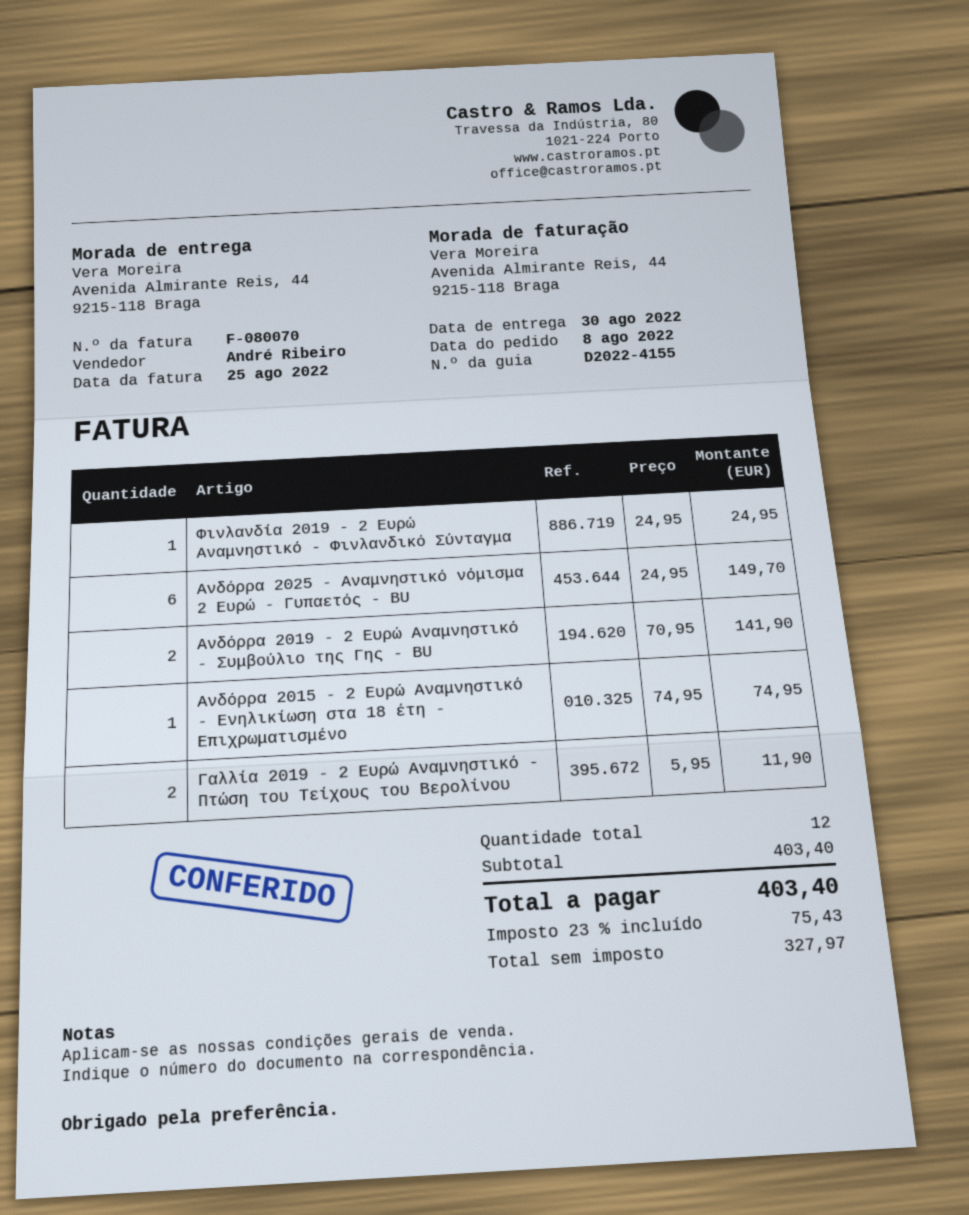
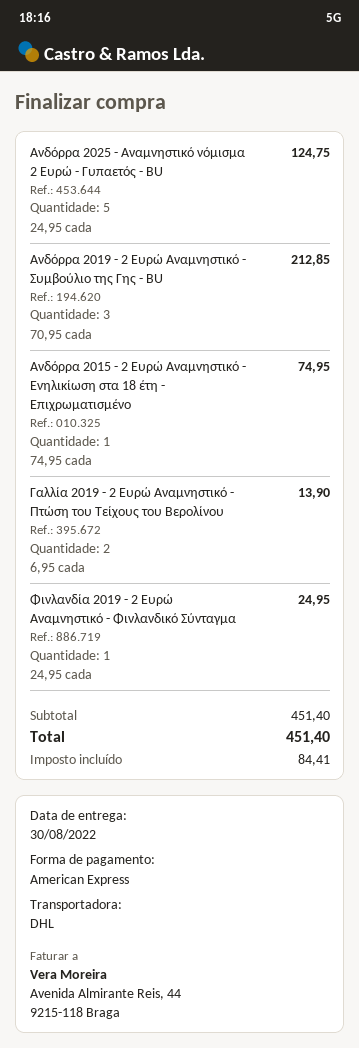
Ανδόρρα 2025 - Αναμνηστικό νόμισμα 2 Ευρώ - Γυπαετός - BU: 6 x 24.95 = 149.70 -> 5 x 24.95 = 124.75
Ανδόρρα 2019 - 2 Ευρώ Αναμνηστικό - Συμβούλιο της Γης - BU: 2 x 70.95 = 141.90 -> 3 x 70.95 = 212.85
Γαλλία 2019 - 2 Ευρώ Αναμνηστικό - Πτώση του Τείχους του Βερολίνου: 2 x 5.95 = 11.90 -> 2 x 6.95 = 13.90
subtotal: 403.40 -> 451.40
tax: 75.43 -> 84.41
total: 403.40 -> 451.40

